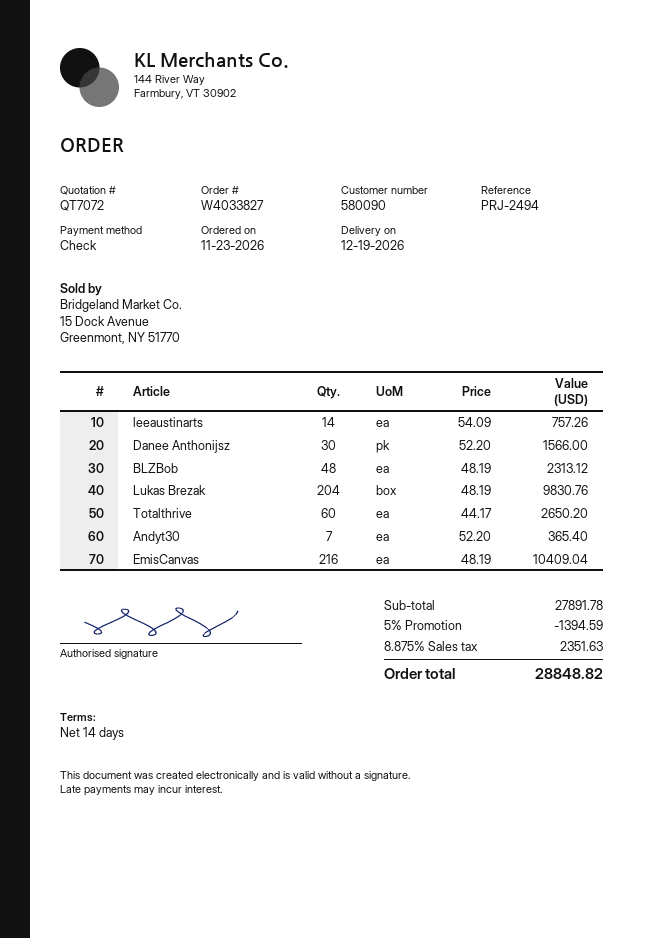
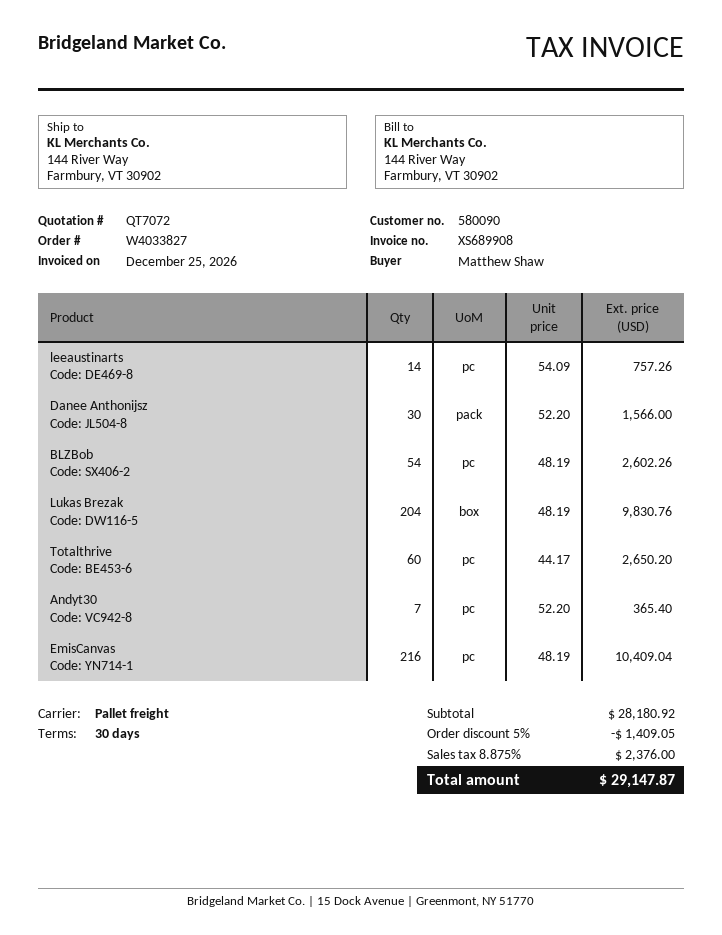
payment terms: 14 days -> 30 days
BLZBob: 48 x 48.19 = 2313.12 -> 54 x 48.19 = 2602.26
subtotal: 27891.78 -> 28180.92
discount: 5% = 1394.59 -> 5% = 1409.05
tax: 8.875% = 2351.63 -> 8.875% = 2376.00
total: 28848.82 -> 29147.87

